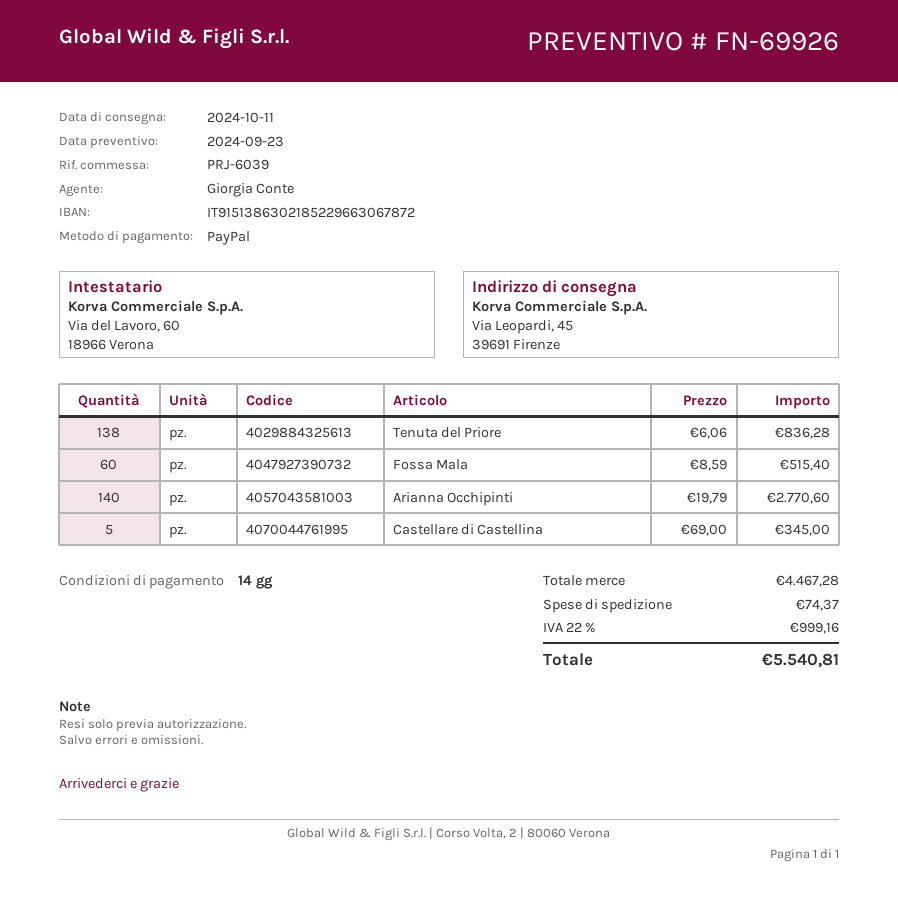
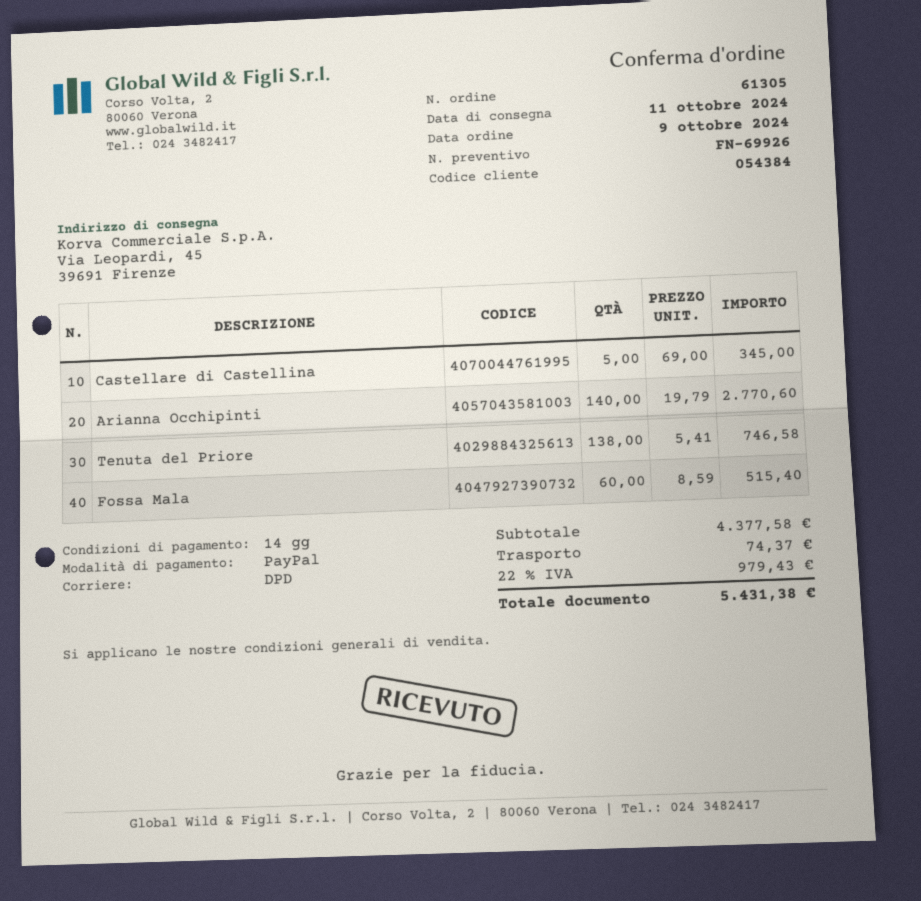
Tenuta del Priore: 138 x 6.06 = 836.28 -> 138 x 5.41 = 746.58
subtotal: 4467.28 -> 4377.58
tax: 22% = 999.16 -> 22% = 979.43
total: 5540.81 -> 5431.38

